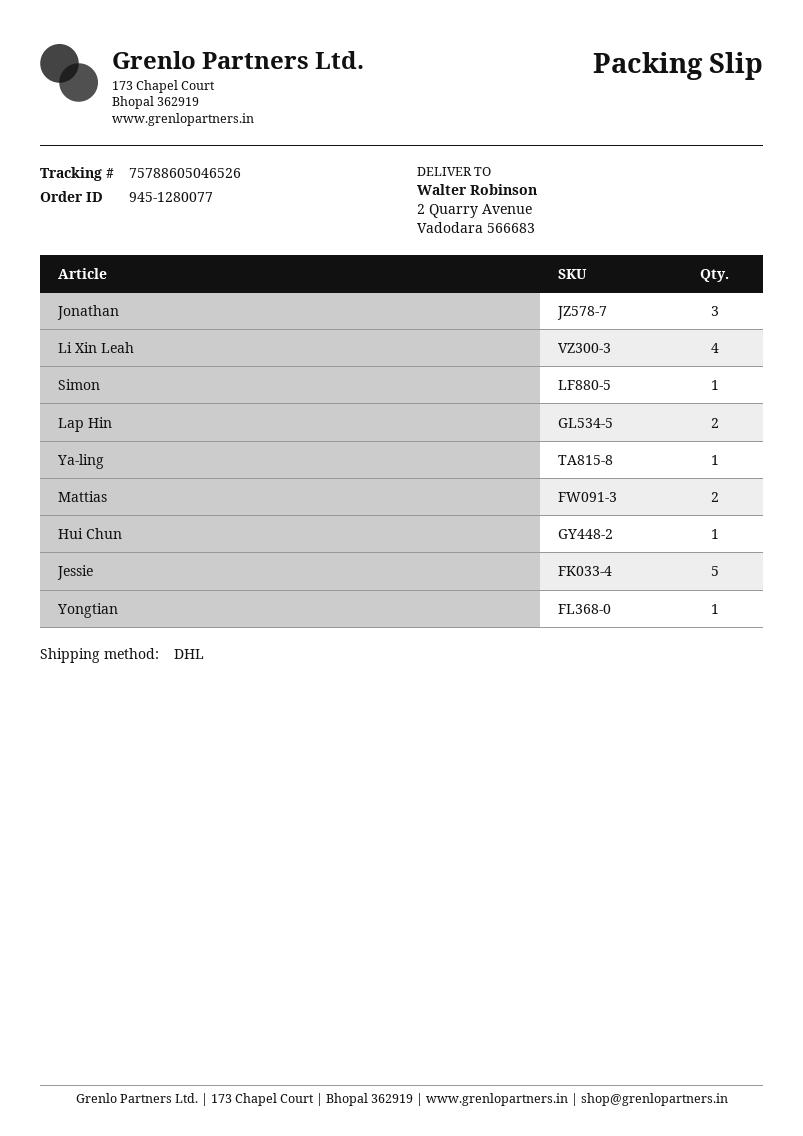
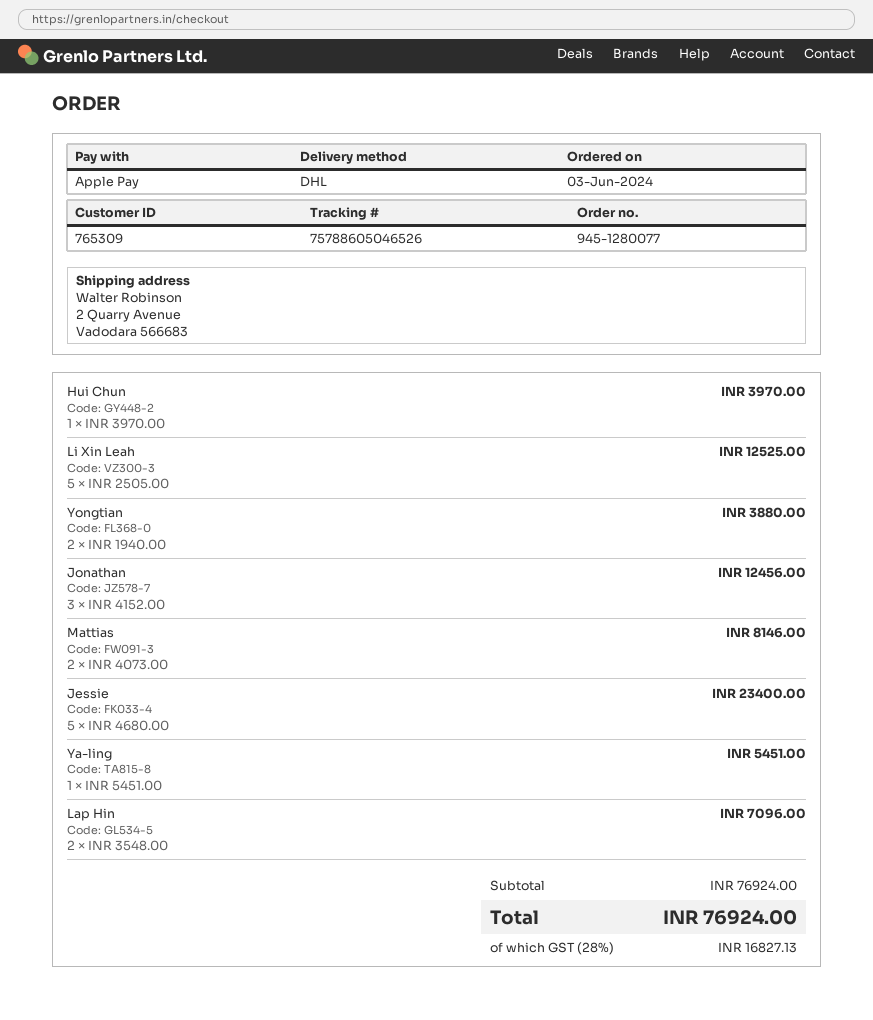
Li Xin Leah: 4 -> 5
Simon: 1 -> none
Yongtian: 1 -> 2

